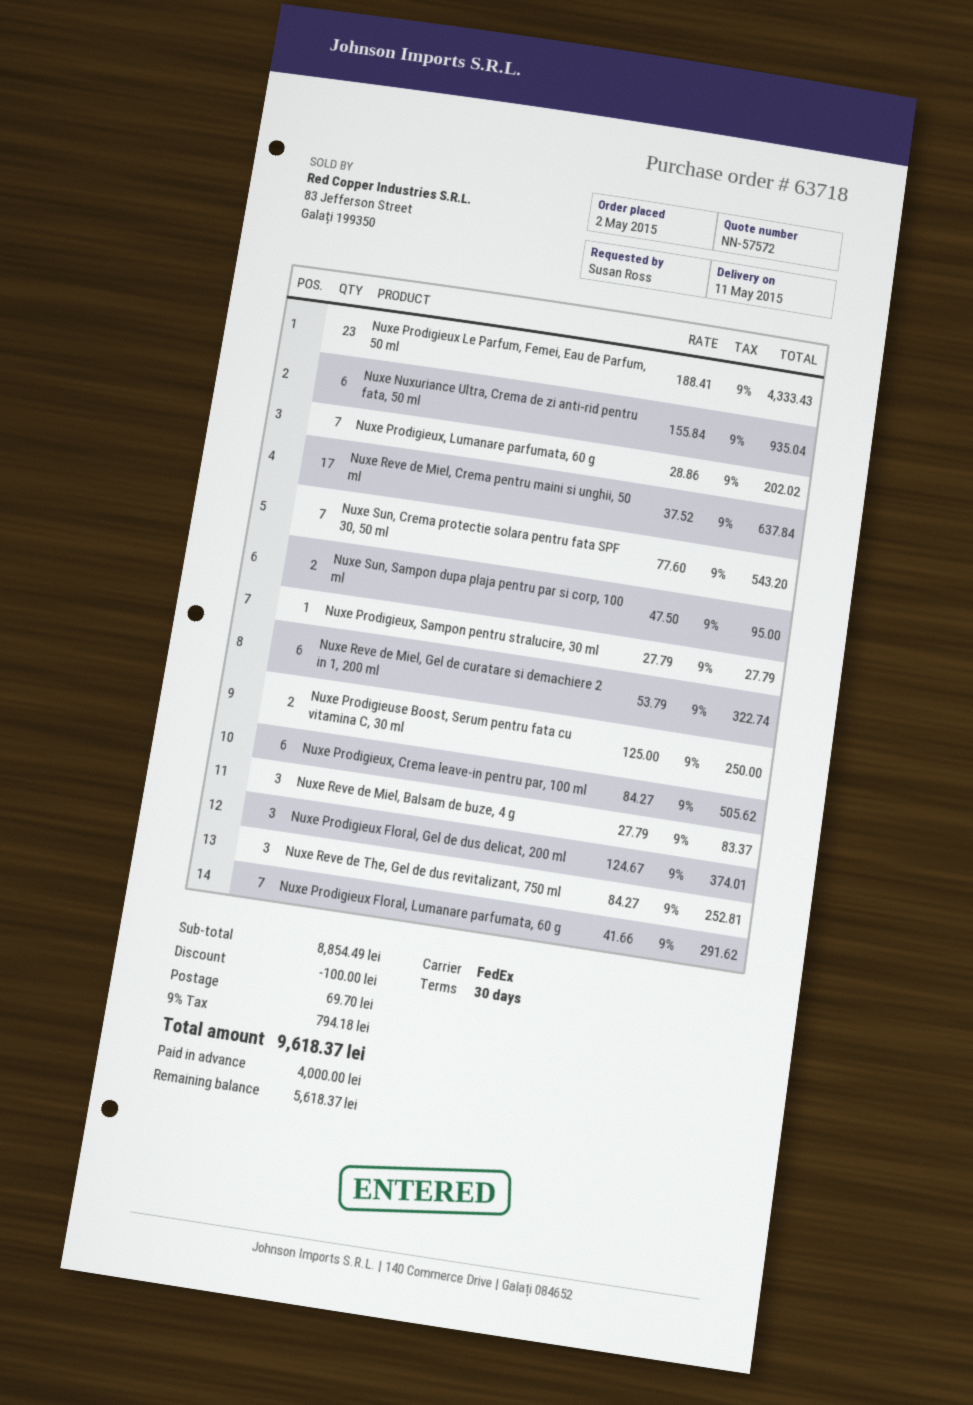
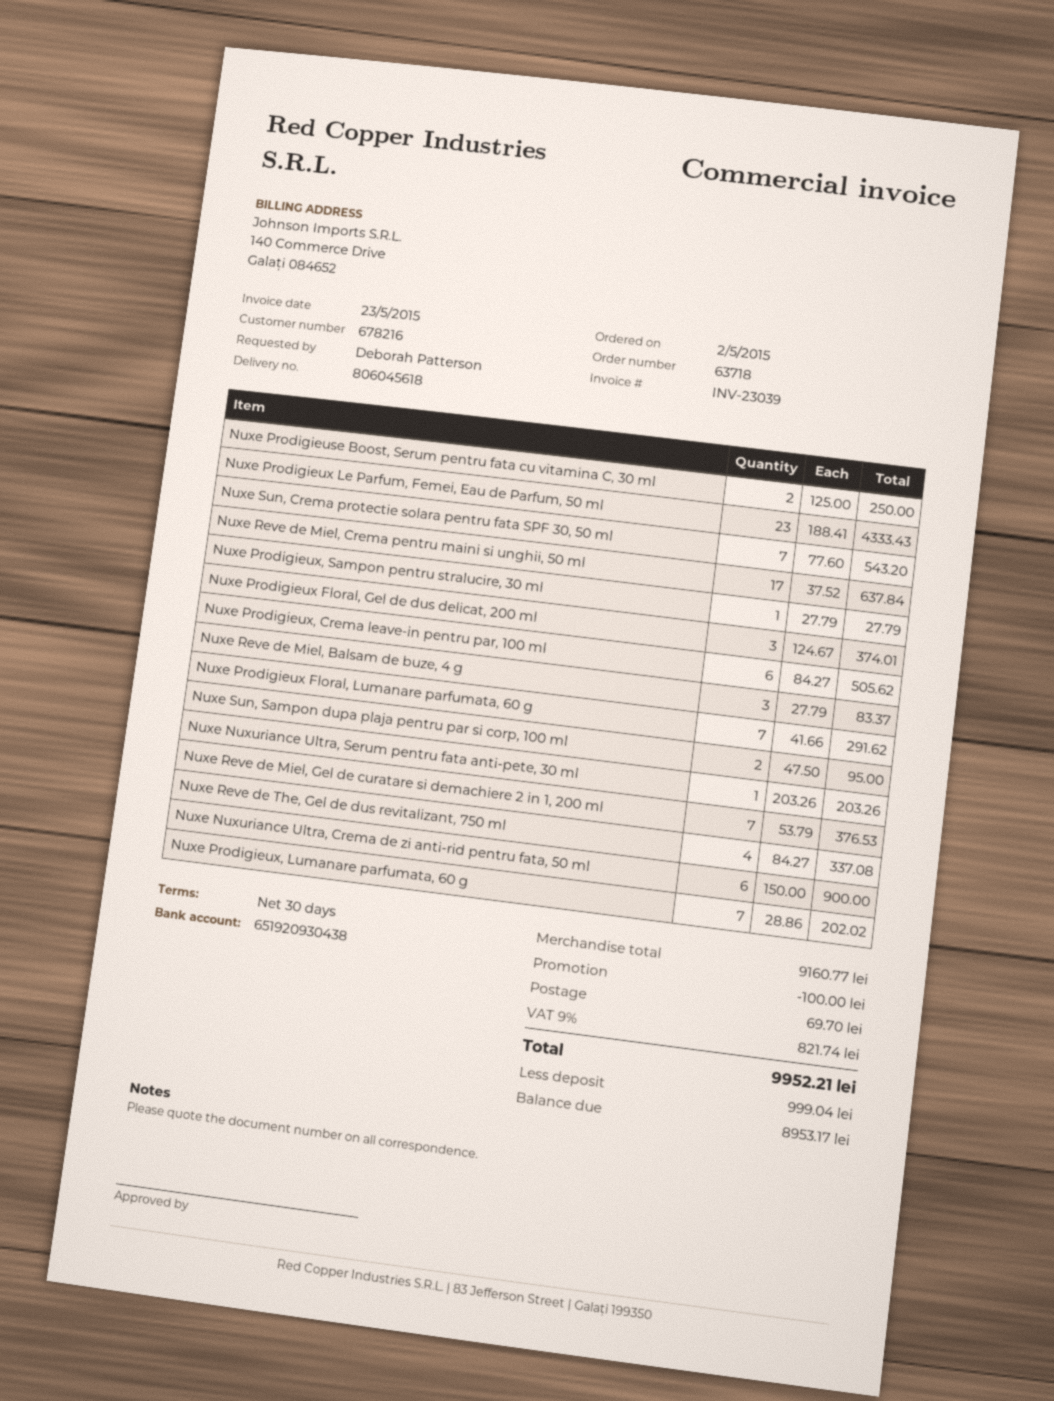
ordered by: Susan Ross -> Deborah Patterson
Nuxe Nuxuriance Ultra, Crema de zi anti-rid pentru fata, 50 ml: 6 x 155.84 = 935.04 -> 6 x 150.00 = 900.00
Nuxe Reve de Miel, Gel de curatare si demachiere 2 in 1, 200 ml: 6 x 53.79 = 322.74 -> 7 x 53.79 = 376.53
Nuxe Reve de The, Gel de dus revitalizant, 750 ml: 3 x 84.27 = 252.81 -> 4 x 84.27 = 337.08
Nuxe Nuxuriance Ultra, Serum pentru fata anti-pete, 30 ml: none -> 1 x 203.26 = 203.26
subtotal: 8854.49 -> 9160.77
tax: 9% = 794.18 -> 9% = 821.74
total: 9618.37 -> 9952.21
deposit: 4000.00 -> 999.04
balance: 5618.37 -> 8953.17

